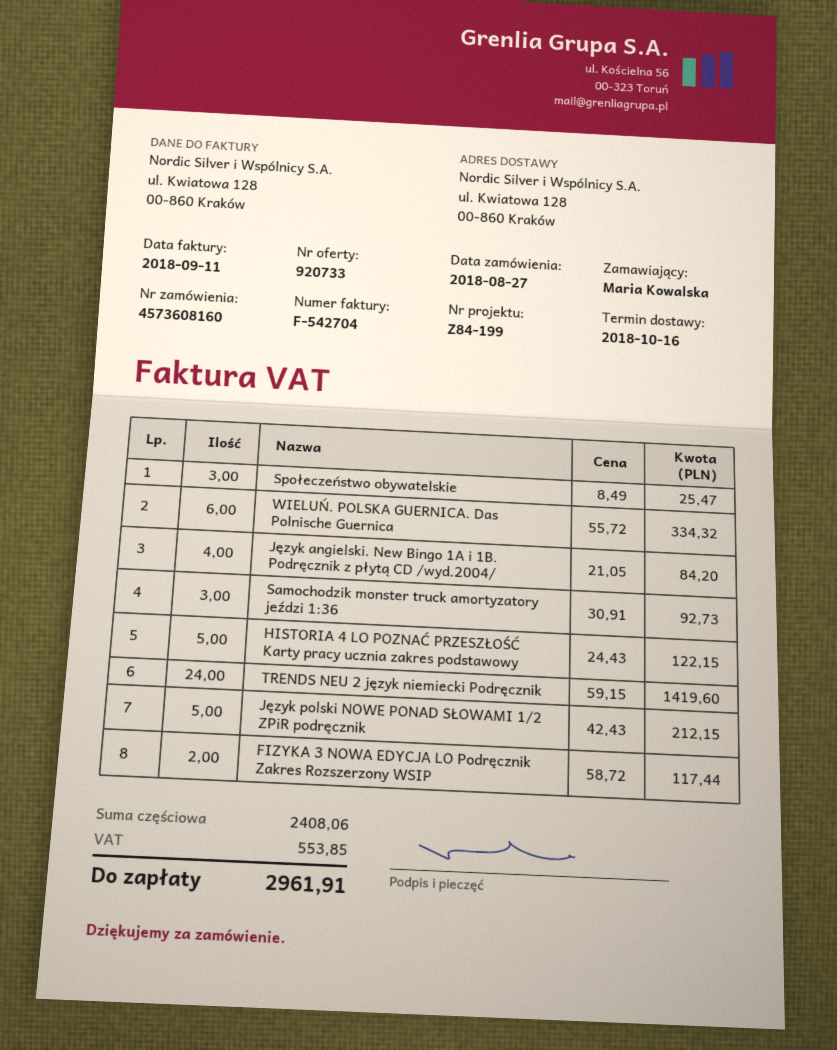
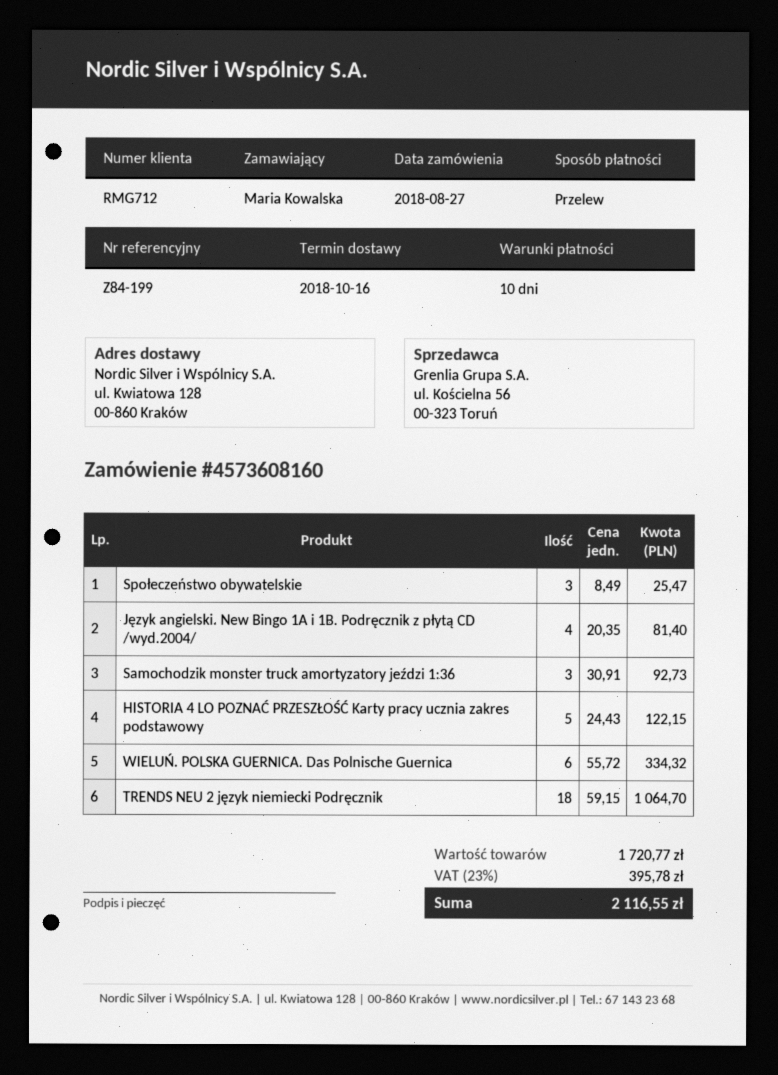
Język angielski. New Bingo 1A i 1B. Podręcznik z płytą CD /wyd.2004/: 4 x 21.05 = 84.20 -> 4 x 20.35 = 81.40
TRENDS NEU 2 język niemiecki Podręcznik: 24 x 59.15 = 1419.60 -> 18 x 59.15 = 1064.70
Język polski NOWE PONAD SŁOWAMI 1/2 ZPiR podręcznik: 5 x 42.43 = 212.15 -> none
FIZYKA 3 NOWA EDYCJA LO Podręcznik Zakres Rozszerzony WSIP: 2 x 58.72 = 117.44 -> none
subtotal: 2408.06 -> 1720.77
tax: 553.85 -> 395.78
total: 2961.91 -> 2116.55

